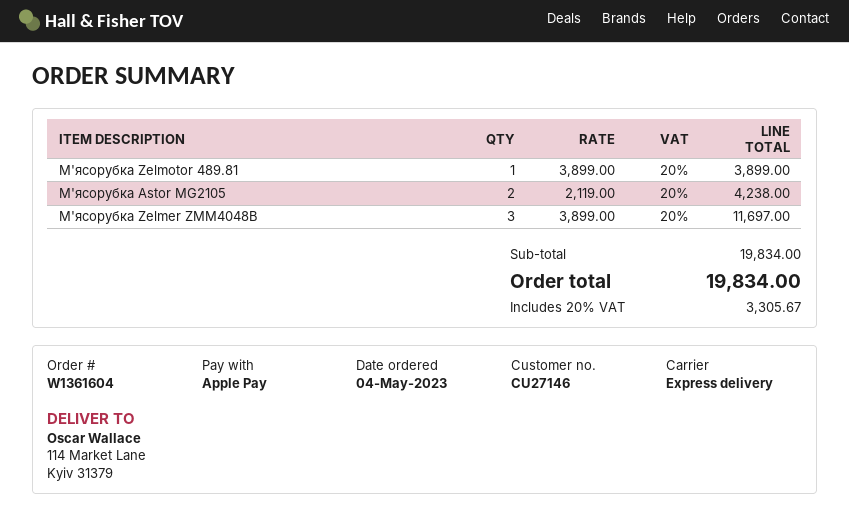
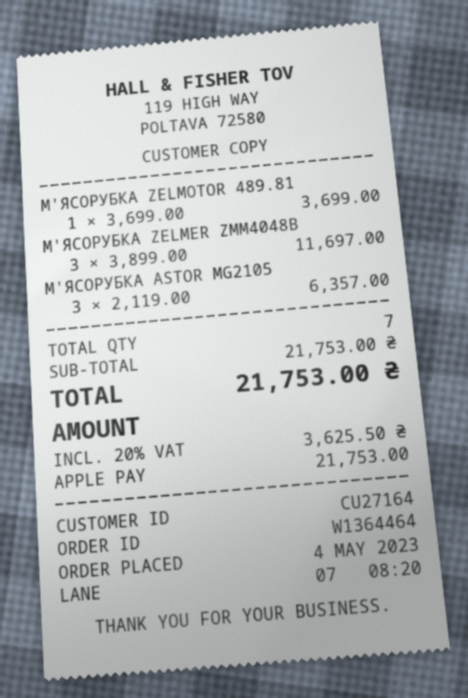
order number: W1361604 -> W1364464
customer number: CU27146 -> CU27164
М'ясорубка Zelmotor 489.81: 1 x 3899.00 = 3899.00 -> 1 x 3699.00 = 3699.00
М'ясорубка Astor MG2105: 2 x 2119.00 = 4238.00 -> 3 x 2119.00 = 6357.00
subtotal: 19834.00 -> 21753.00
tax: 20% = 3305.67 -> 20% = 3625.50
total: 19834.00 -> 21753.00

